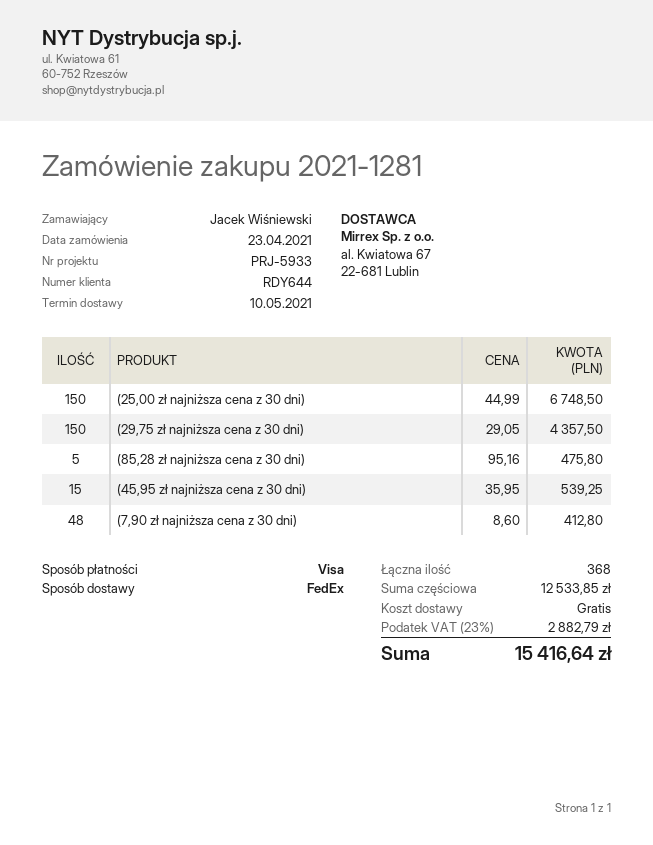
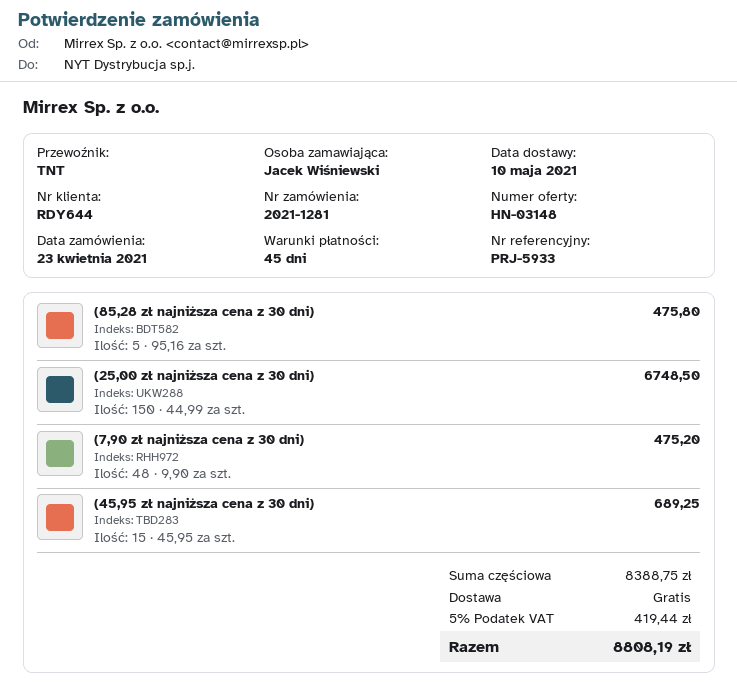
shipping method: FedEx -> TNT
(29,75 zł najniższa cena z 30 dni): 150 x 29.05 = 4357.50 -> none
(45,95 zł najniższa cena z 30 dni): 15 x 35.95 = 539.25 -> 15 x 45.95 = 689.25
(7,90 zł najniższa cena z 30 dni): 48 x 8.60 = 412.80 -> 48 x 9.90 = 475.20
subtotal: 12533.85 -> 8388.75
tax: 23% = 2882.79 -> 5% = 419.44
total: 15416.64 -> 8808.19

